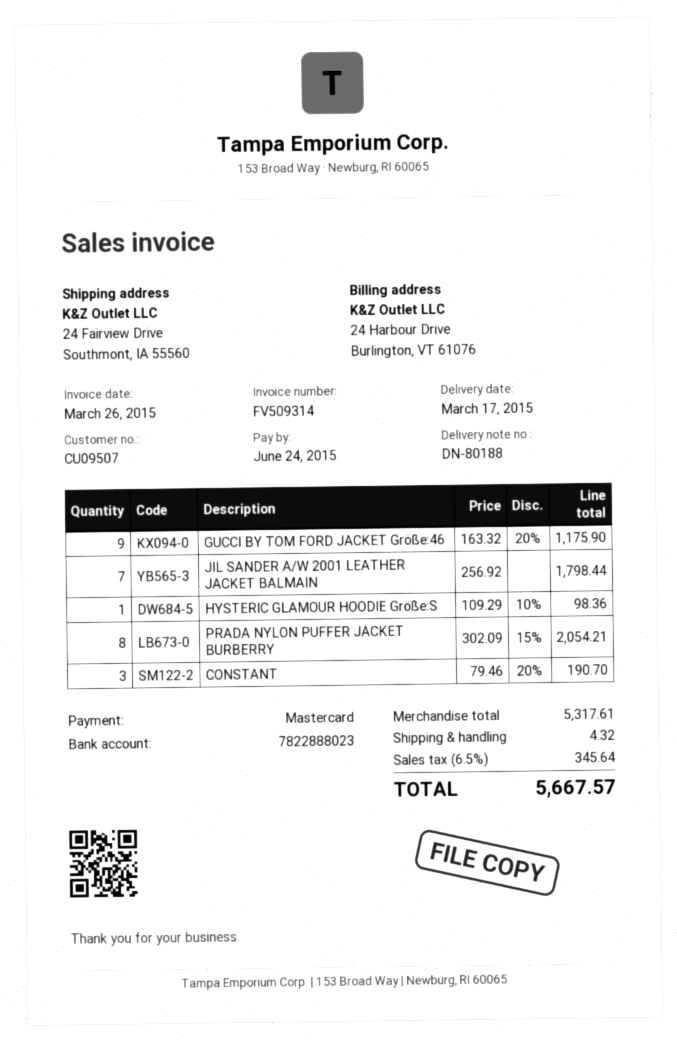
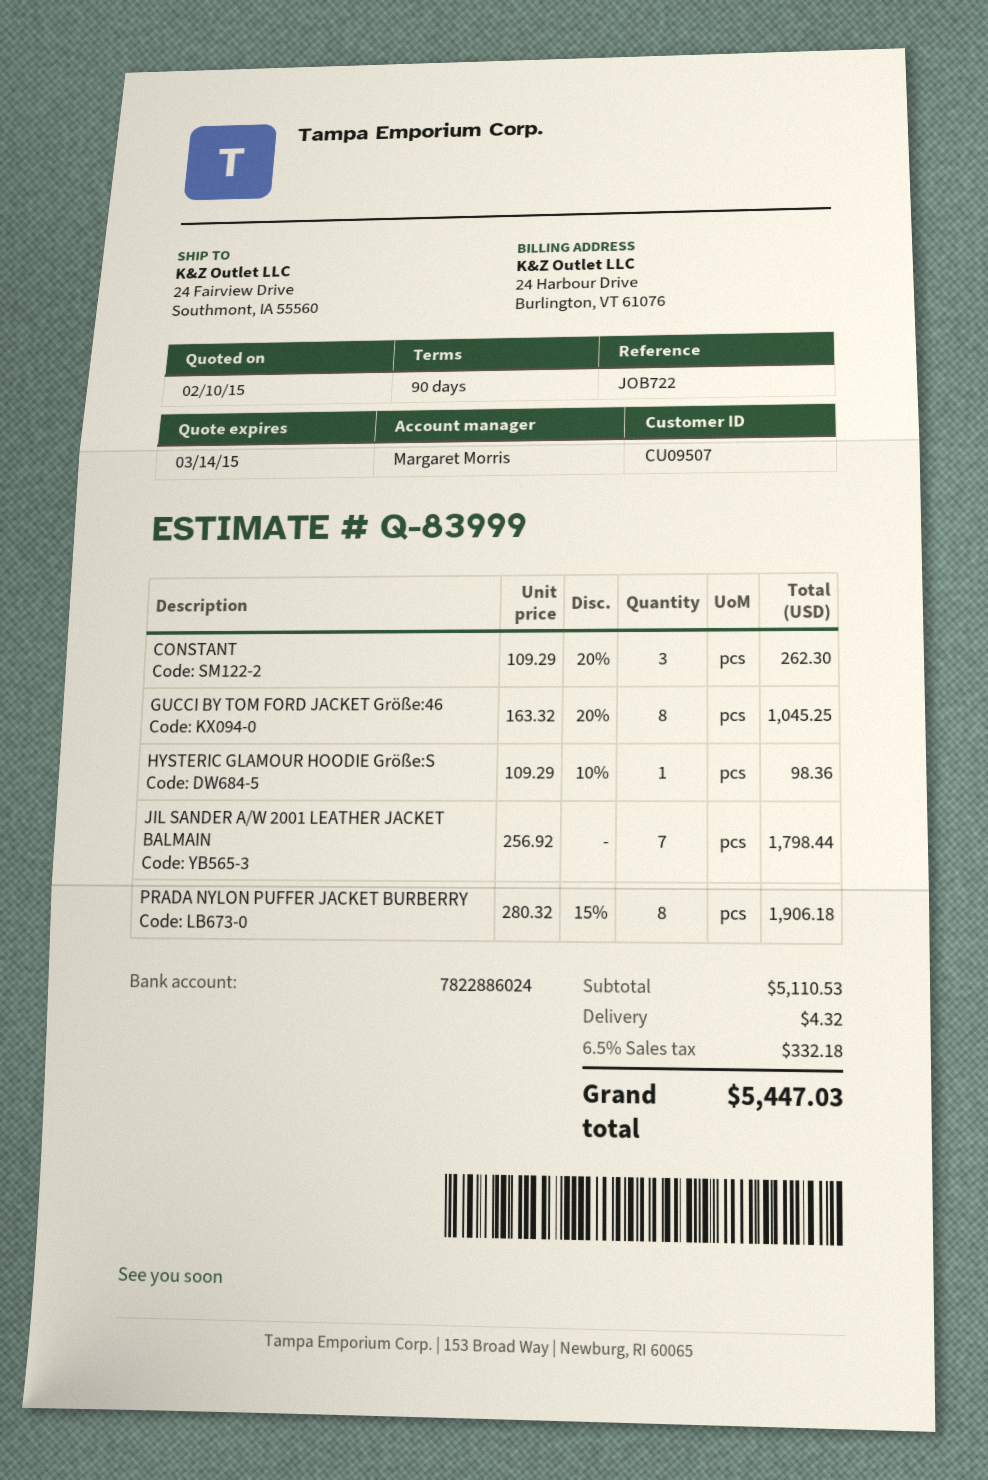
bank account: 7822888023 -> 7822886024
GUCCI BY TOM FORD JACKET Größe:46: 9 x 163.32 - 20% = 1175.90 -> 8 x 163.32 - 20% = 1045.25
PRADA NYLON PUFFER JACKET BURBERRY: 8 x 302.09 - 15% = 2054.21 -> 8 x 280.32 - 15% = 1906.18
CONSTANT: 3 x 79.46 - 20% = 190.70 -> 3 x 109.29 - 20% = 262.30
subtotal: 5317.61 -> 5110.53
tax: 6.5% = 345.64 -> 6.5% = 332.18
total: 5667.57 -> 5447.03

